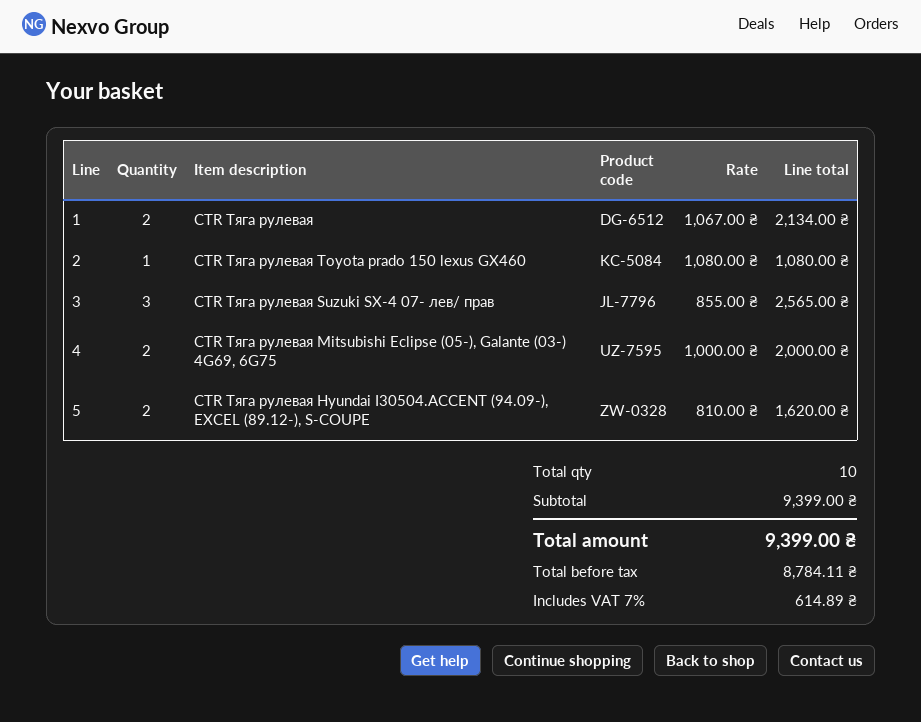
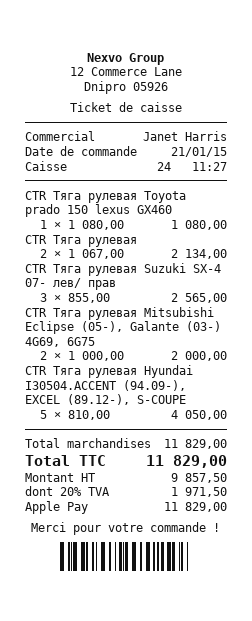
CTR Тяга рулевая Hyundai I30504.ACCENT (94.09-), EXCEL (89.12-), S-COUPE: 2 x 810.00 = 1620.00 -> 5 x 810.00 = 4050.00
subtotal: 9399.00 -> 11829.00
net: 8784.11 -> 9857.50
tax: 7% = 614.89 -> 20% = 1971.50
total: 9399.00 -> 11829.00

